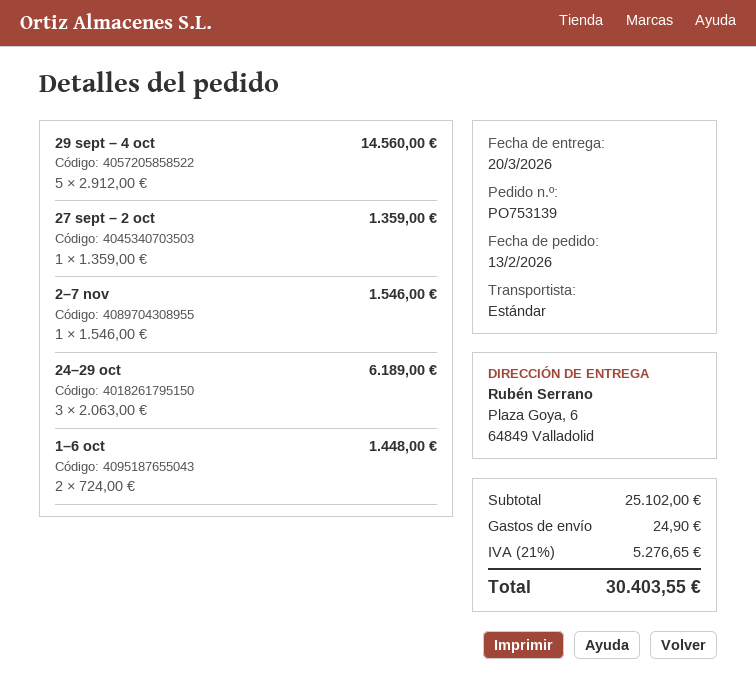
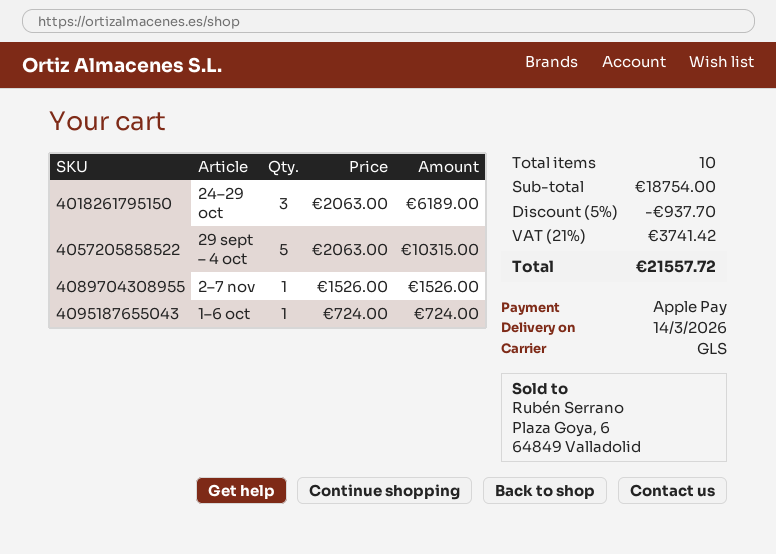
delivery date: 2026-03-20 -> 2026-03-14
shipping method: standard -> GLS
29 sept – 4 oct: 5 x 2912.00 = 14560.00 -> 5 x 2063.00 = 10315.00
27 sept – 2 oct: 1 x 1359.00 = 1359.00 -> none
2–7 nov: 1 x 1546.00 = 1546.00 -> 1 x 1526.00 = 1526.00
1–6 oct: 2 x 724.00 = 1448.00 -> 1 x 724.00 = 724.00
subtotal: 25102.00 -> 18754.00
discount: none -> 5% = 937.70
shipping: 24.90 -> none
tax: 21% = 5276.65 -> 21% = 3741.42
total: 30403.55 -> 21557.72

